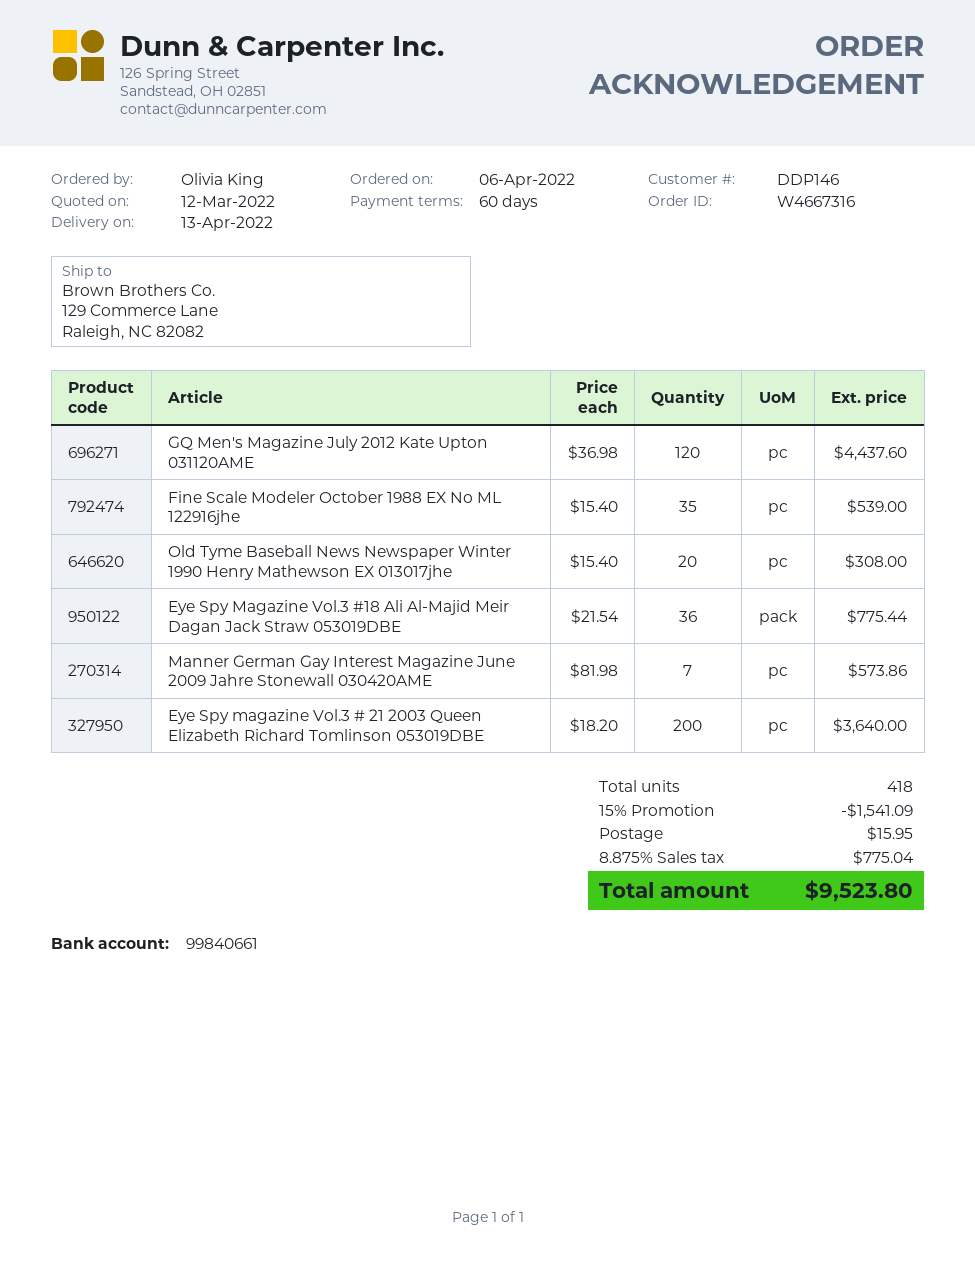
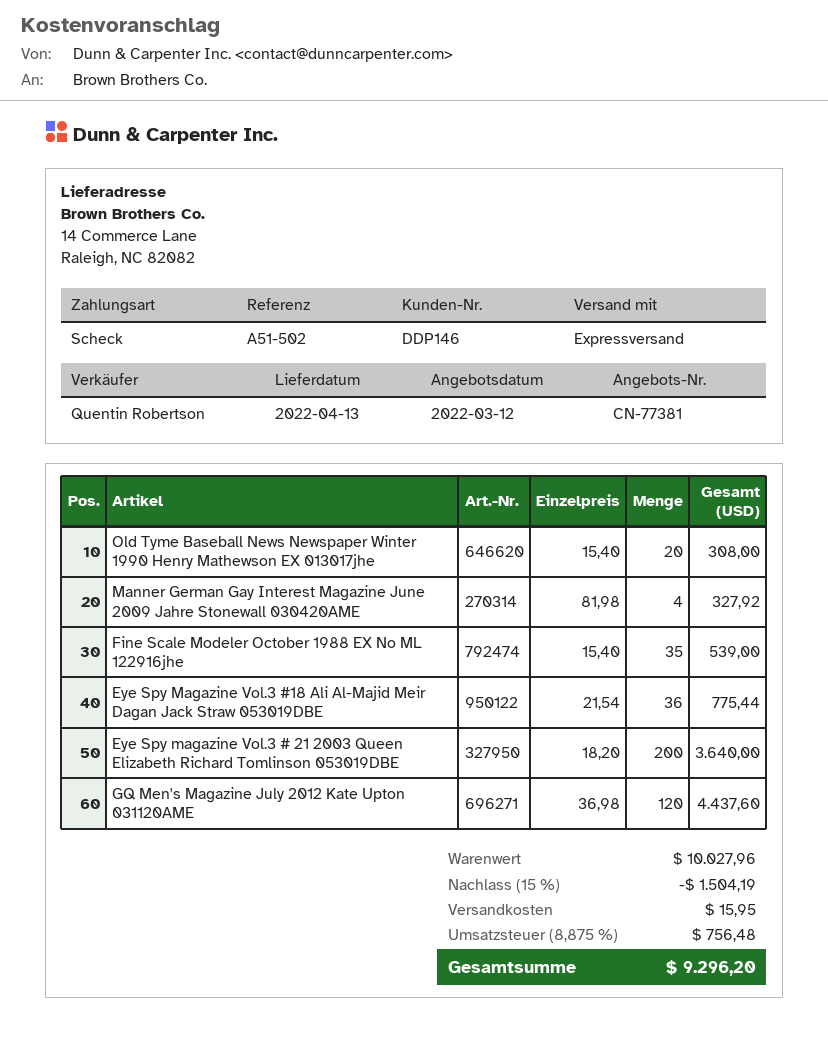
ship to: 129 Commerce Lane, Raleigh, NC 82082 -> 14 Commerce Lane, Raleigh, NC 82082
Manner German Gay Interest Magazine June 2009 Jahre Stonewall 030420AME: 7 x 81.98 = 573.86 -> 4 x 81.98 = 327.92
discount: 15% = 1541.09 -> 15% = 1504.19
tax: 8.875% = 775.04 -> 8.875% = 756.48
total: 9523.80 -> 9296.20

